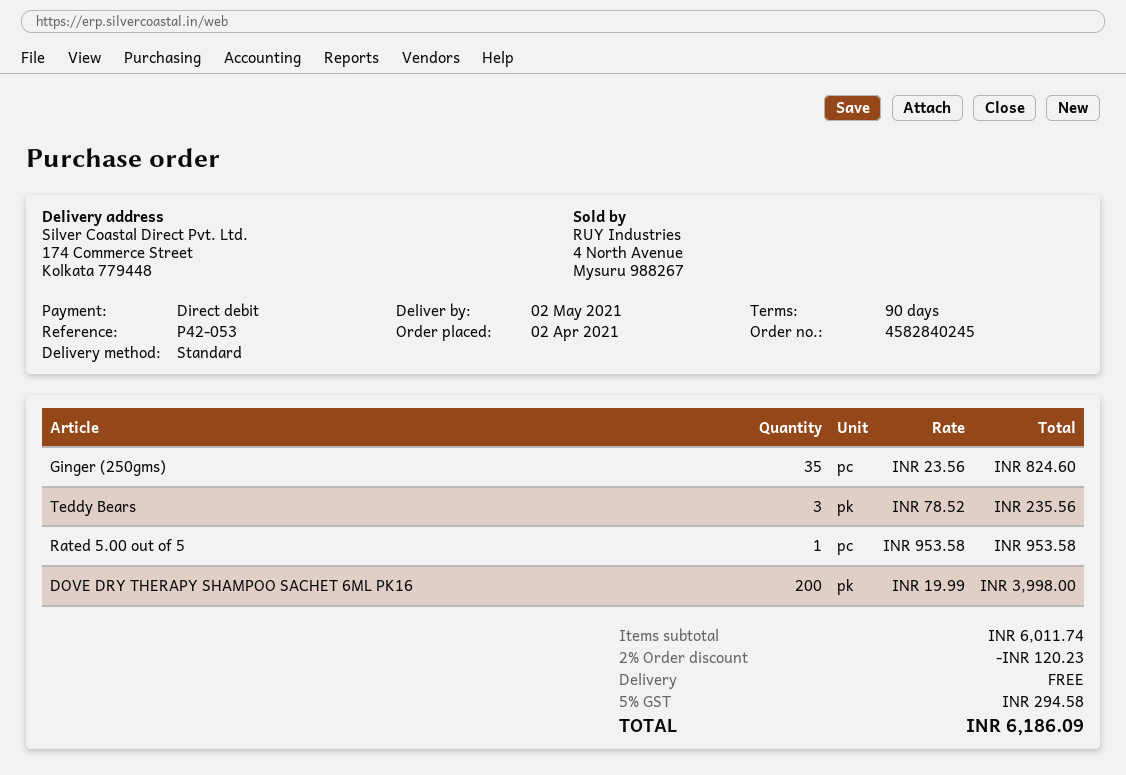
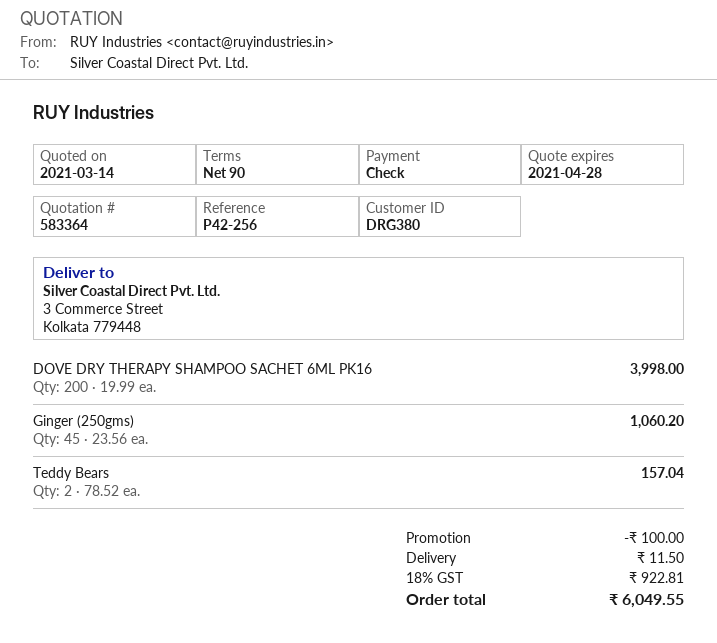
reference: P42-053 -> P42-256
payment method: direct debit -> cheque
ship to: 174 Commerce Street, Kolkata 779448 -> 3 Commerce Street, Kolkata 779448
Ginger (250gms): 35 x 23.56 = 824.60 -> 45 x 23.56 = 1060.20
Teddy Bears: 3 x 78.52 = 235.56 -> 2 x 78.52 = 157.04
Rated 5.00 out of 5: 1 x 953.58 = 953.58 -> none
discount: 120.23 -> 100.00
shipping: 0.00 -> 11.50
tax: 5% = 294.58 -> 18% = 922.81
total: 6186.09 -> 6049.55

